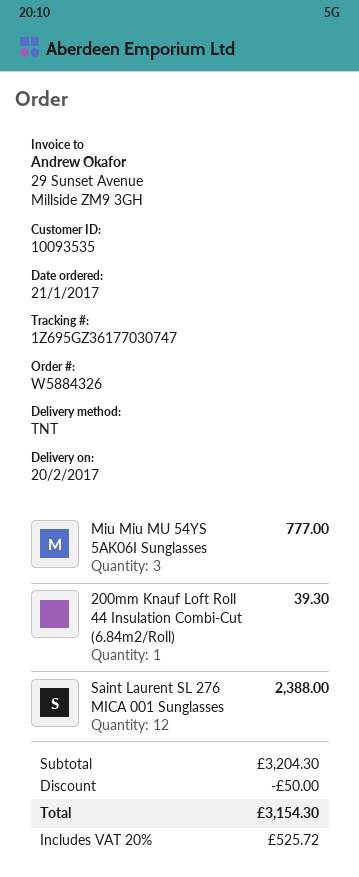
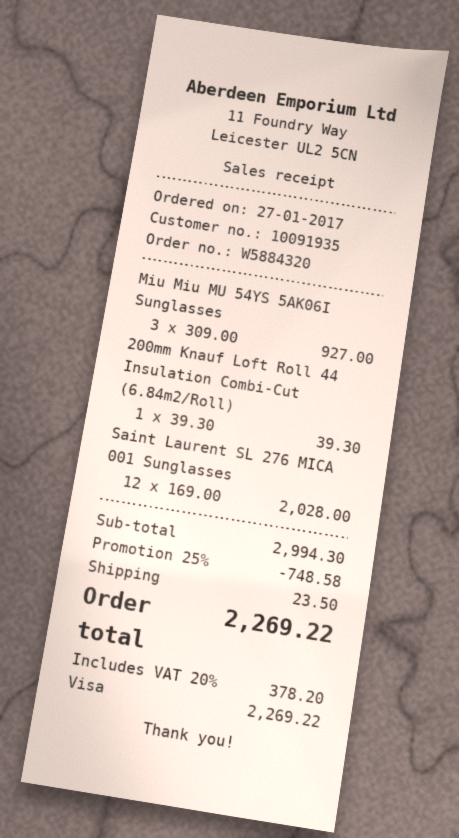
order number: W5884326 -> W5884320
order date: 2017-01-21 -> 2017-01-27
customer number: 10093535 -> 10091935
Miu Miu MU 54YS 5AK06I Sunglasses: 3 for 777.00 -> 3 for 927.00
Saint Laurent SL 276 MICA 001 Sunglasses: 12 for 2388.00 -> 12 for 2028.00
subtotal: 3204.30 -> 2994.30
discount: 50.00 -> 748.58
shipping: none -> 23.50
tax: 20% = 525.72 -> 20% = 378.20
total: 3154.30 -> 2269.22

